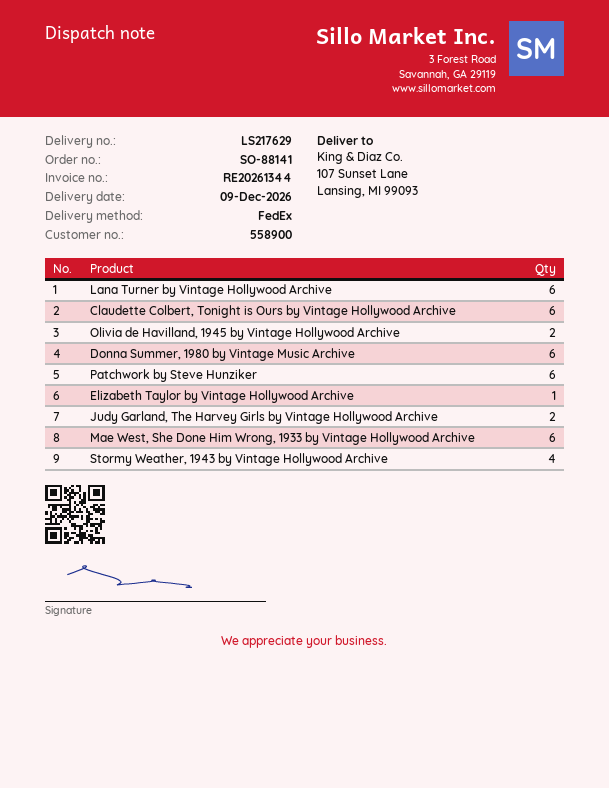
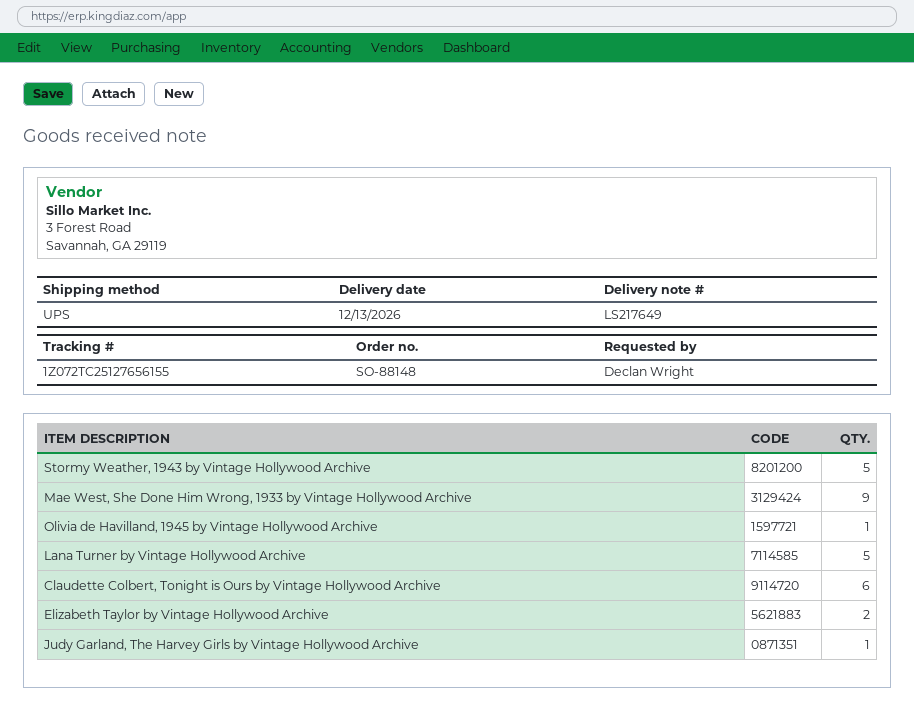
order number: SO-88141 -> SO-88148
delivery note number: LS217629 -> LS217649
delivery date: 2026-12-09 -> 2026-12-13
shipping method: FedEx -> UPS
Lana Turner by Vintage Hollywood Archive: 6 -> 5
Olivia de Havilland, 1945 by Vintage Hollywood Archive: 2 -> 1
Donna Summer, 1980 by Vintage Music Archive: 6 -> none
Patchwork by Steve Hunziker: 6 -> none
Elizabeth Taylor by Vintage Hollywood Archive: 1 -> 2
Judy Garland, The Harvey Girls by Vintage Hollywood Archive: 2 -> 1
Mae West, She Done Him Wrong, 1933 by Vintage Hollywood Archive: 6 -> 9
Stormy Weather, 1943 by Vintage Hollywood Archive: 4 -> 5

